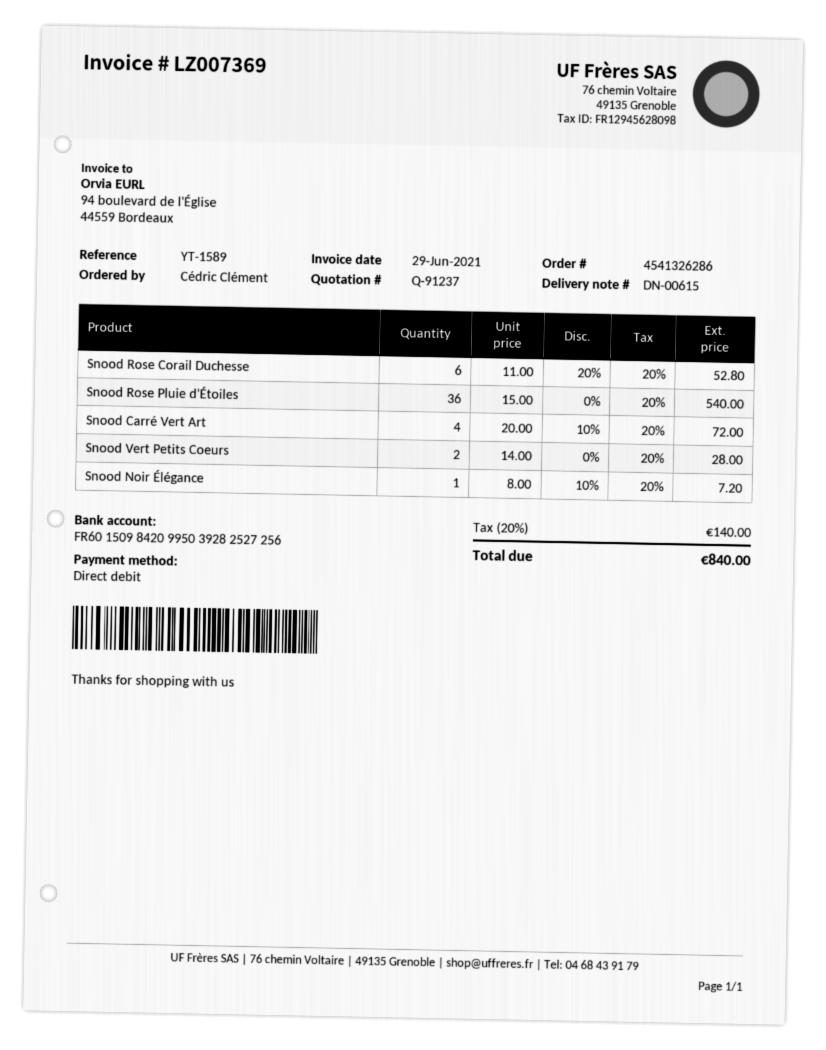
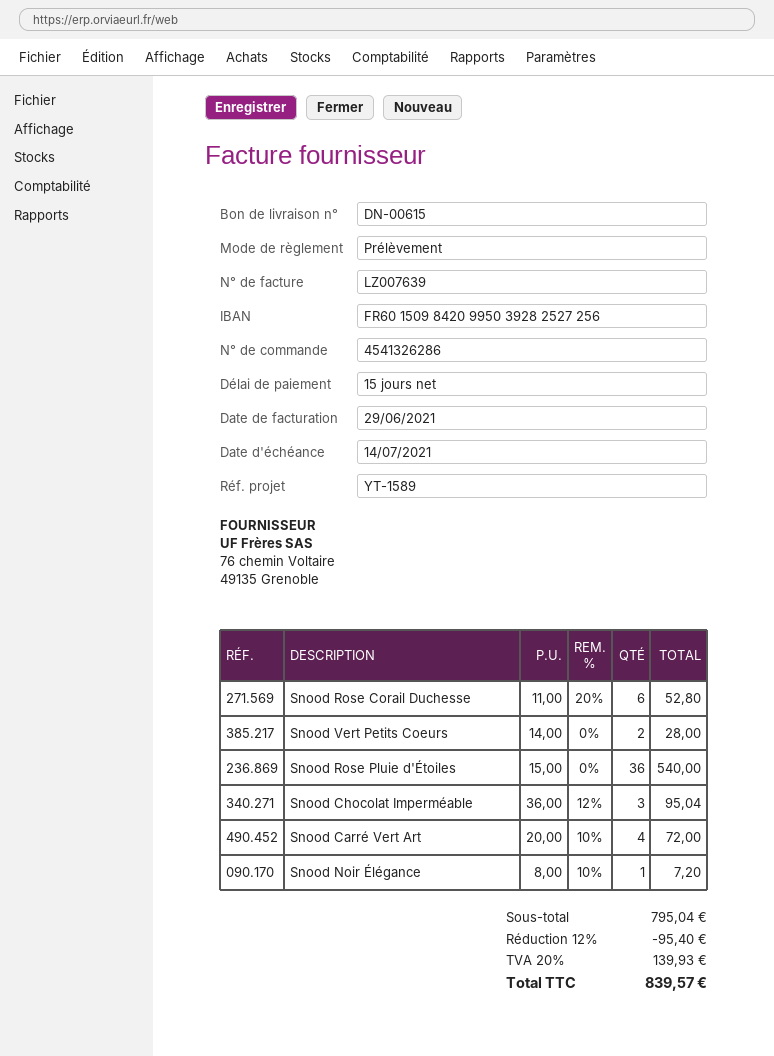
invoice number: LZ007369 -> LZ007639
Snood Chocolat Imperméable: none -> 3 x 36.00 - 12% = 95.04
discount: none -> 12% = 95.40
tax: 20% = 140.00 -> 20% = 139.93
total: 840.00 -> 839.57

